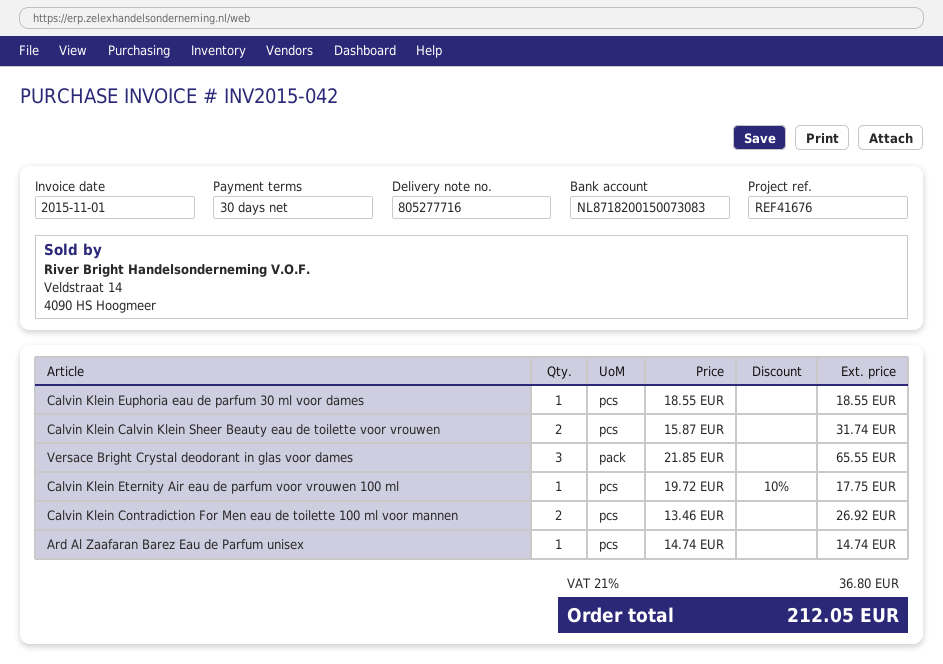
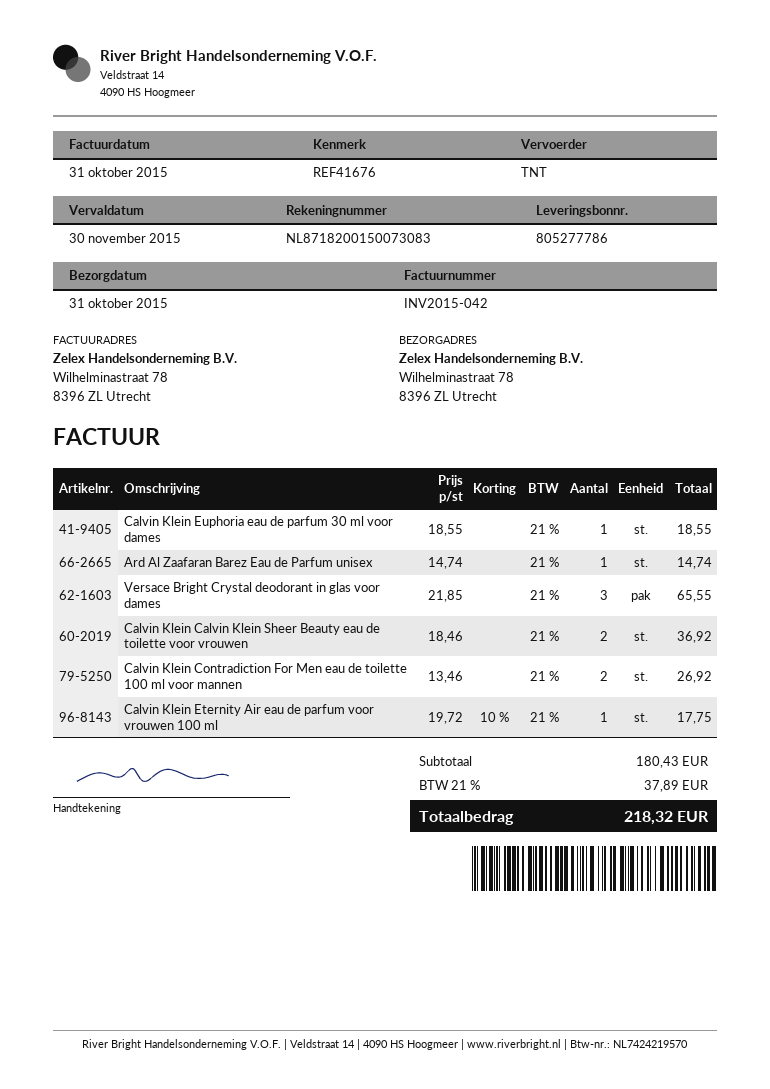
delivery note number: 805277716 -> 805277786
invoice date: 2015-11-01 -> 2015-10-31
Calvin Klein Calvin Klein Sheer Beauty eau de toilette voor vrouwen: 2 x 15.87 = 31.74 -> 2 x 18.46 = 36.92
tax: 21% = 36.80 -> 21% = 37.89
total: 212.05 -> 218.32

